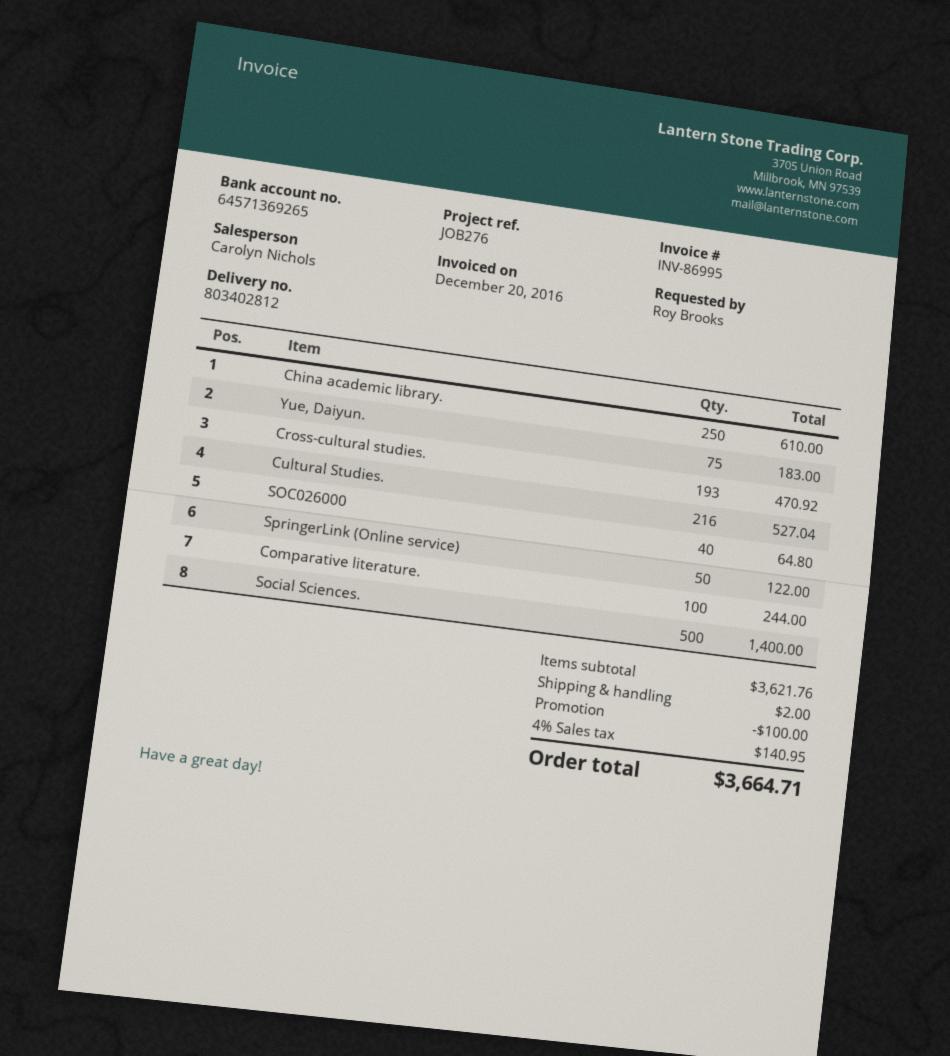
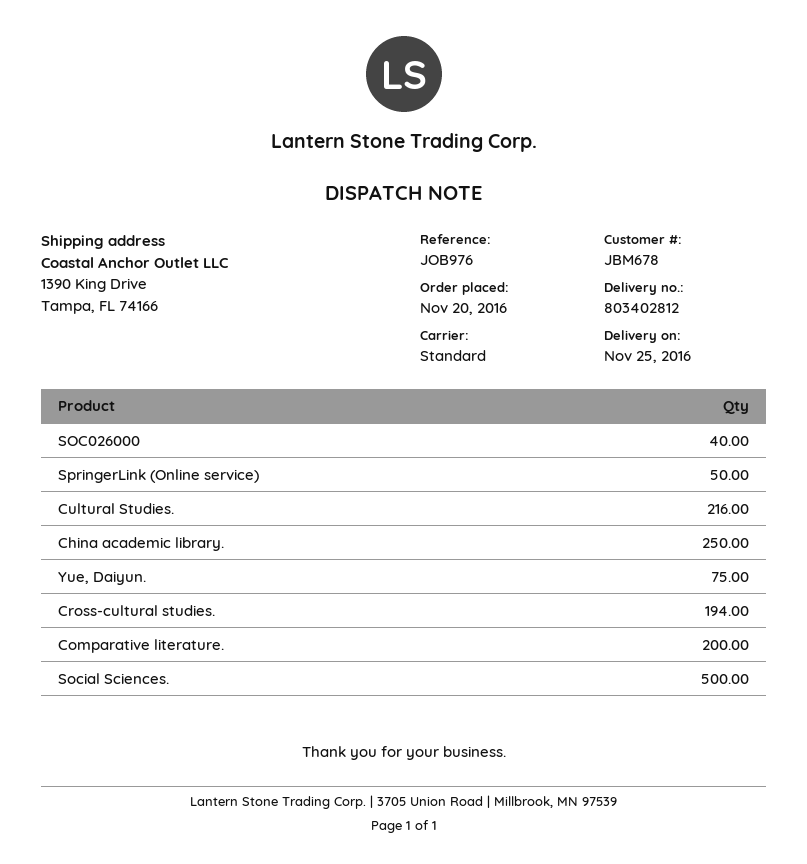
reference: JOB276 -> JOB976
Cross-cultural studies.: 193 -> 194
Comparative literature.: 100 -> 200

